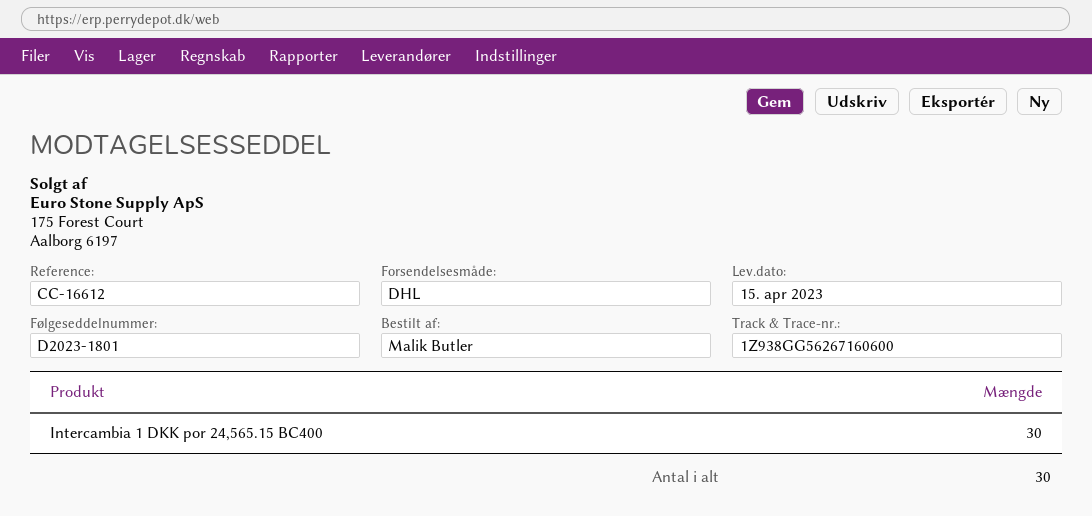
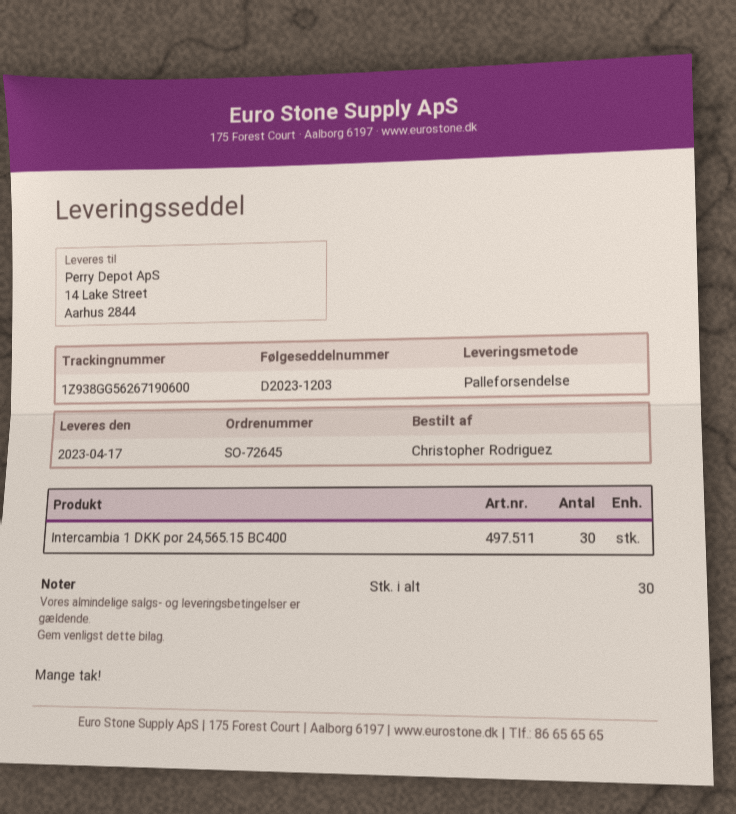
delivery note number: D2023-1801 -> D2023-1203
delivery date: 2023-04-15 -> 2023-04-17
ordered by: Malik Butler -> Christopher Rodriguez
shipping method: DHL -> pallet freight
tracking number: 1Z938GG56267160600 -> 1Z938GG56267190600

